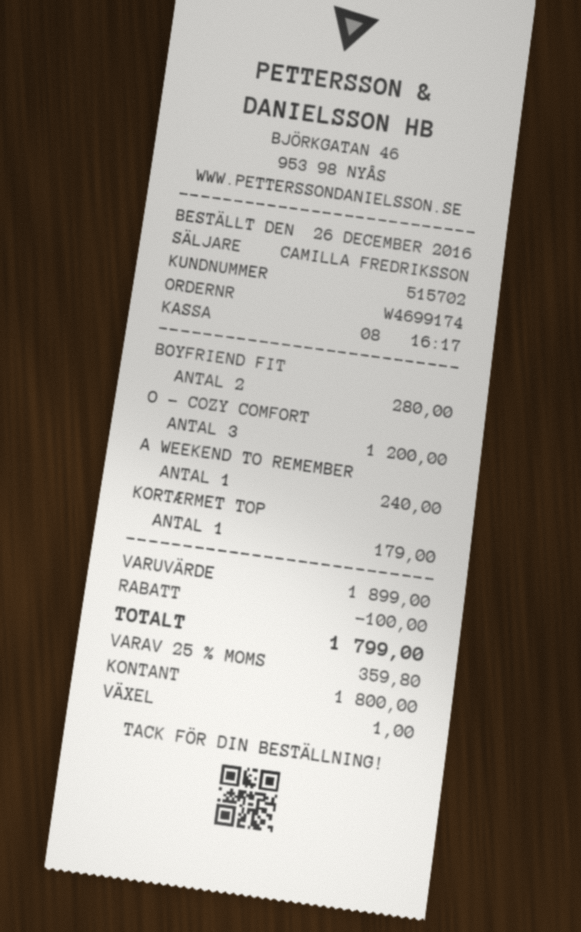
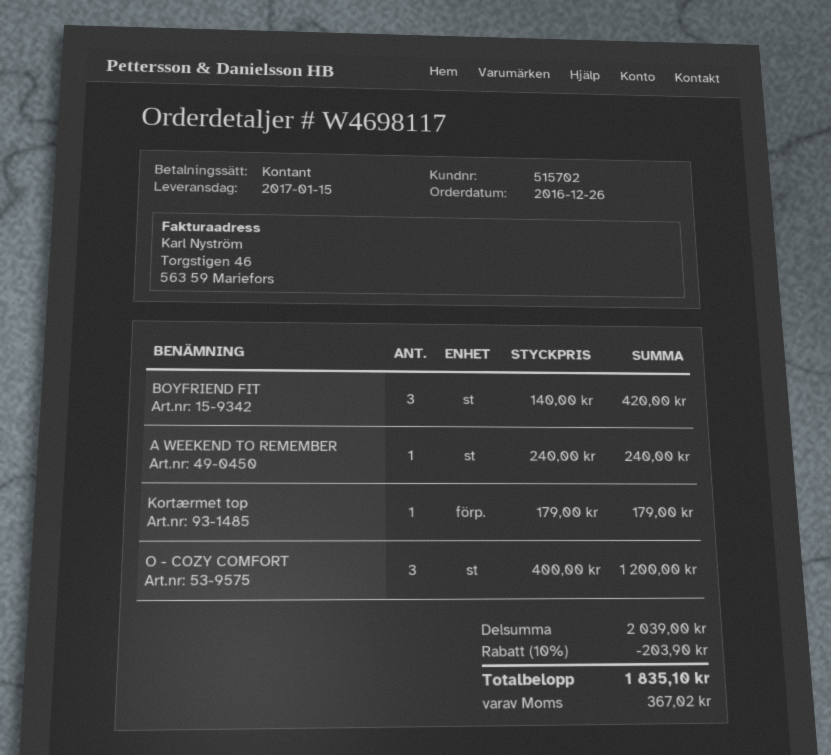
order number: W4699174 -> W4698117
BOYFRIEND FIT: 2 for 280.00 -> 3 for 420.00
subtotal: 1899.00 -> 2039.00
discount: 100.00 -> 203.90
tax: 359.80 -> 367.02
total: 1799.00 -> 1835.10

